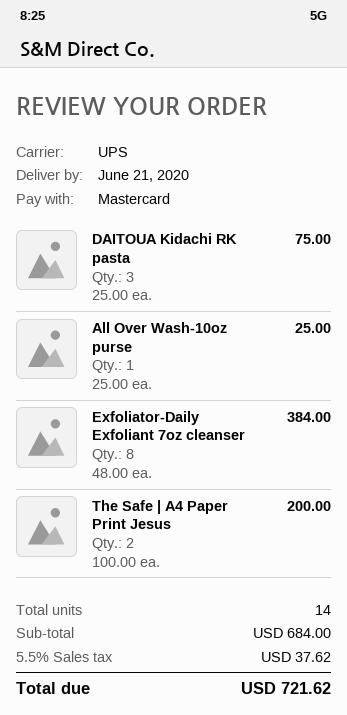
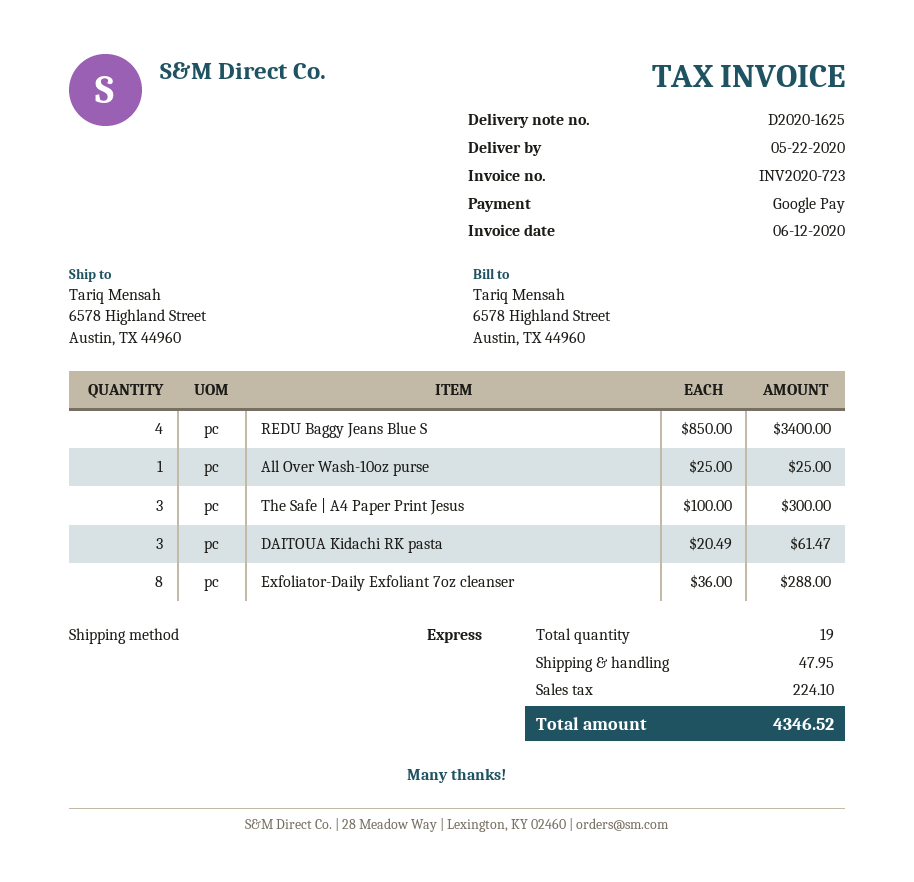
delivery date: 2020-06-21 -> 2020-05-22
payment method: Mastercard -> Google Pay
shipping method: UPS -> express
DAITOUA Kidachi RK pasta: 3 x 25.00 = 75.00 -> 3 x 20.49 = 61.47
Exfoliator-Daily Exfoliant 7oz cleanser: 8 x 48.00 = 384.00 -> 8 x 36.00 = 288.00
The Safe | A4 Paper Print Jesus: 2 x 100.00 = 200.00 -> 3 x 100.00 = 300.00
REDU Baggy Jeans Blue S: none -> 4 x 850.00 = 3400.00
total quantity: 14 -> 19
shipping: none -> 47.95
tax: 37.62 -> 224.10
total: 721.62 -> 4346.52

